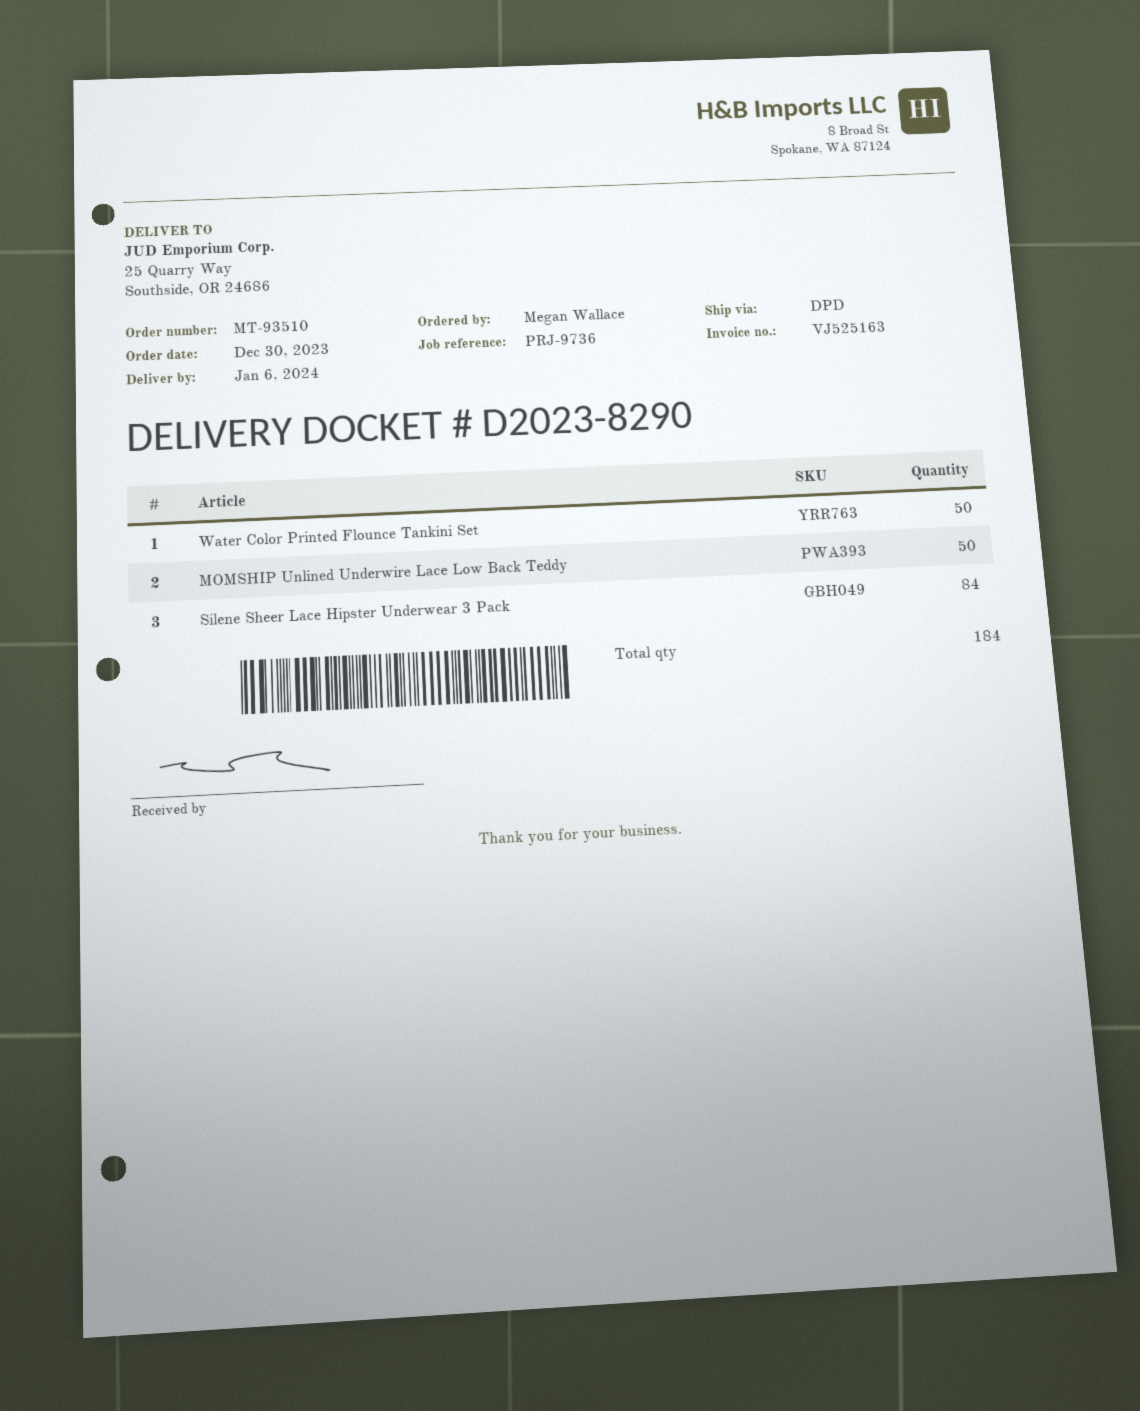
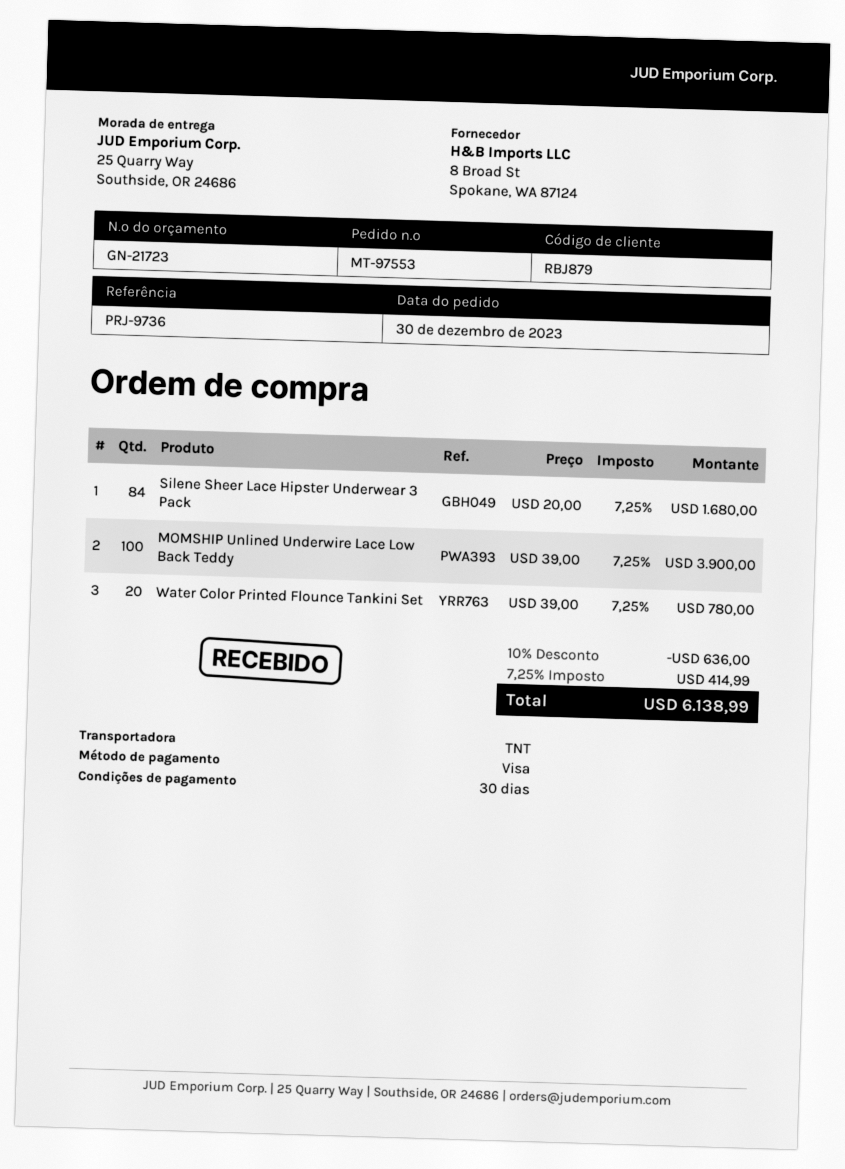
order number: MT-93510 -> MT-97553
shipping method: DPD -> TNT
Water Color Printed Flounce Tankini Set: 50 -> 20
MOMSHIP Unlined Underwire Lace Low Back Teddy: 50 -> 100

